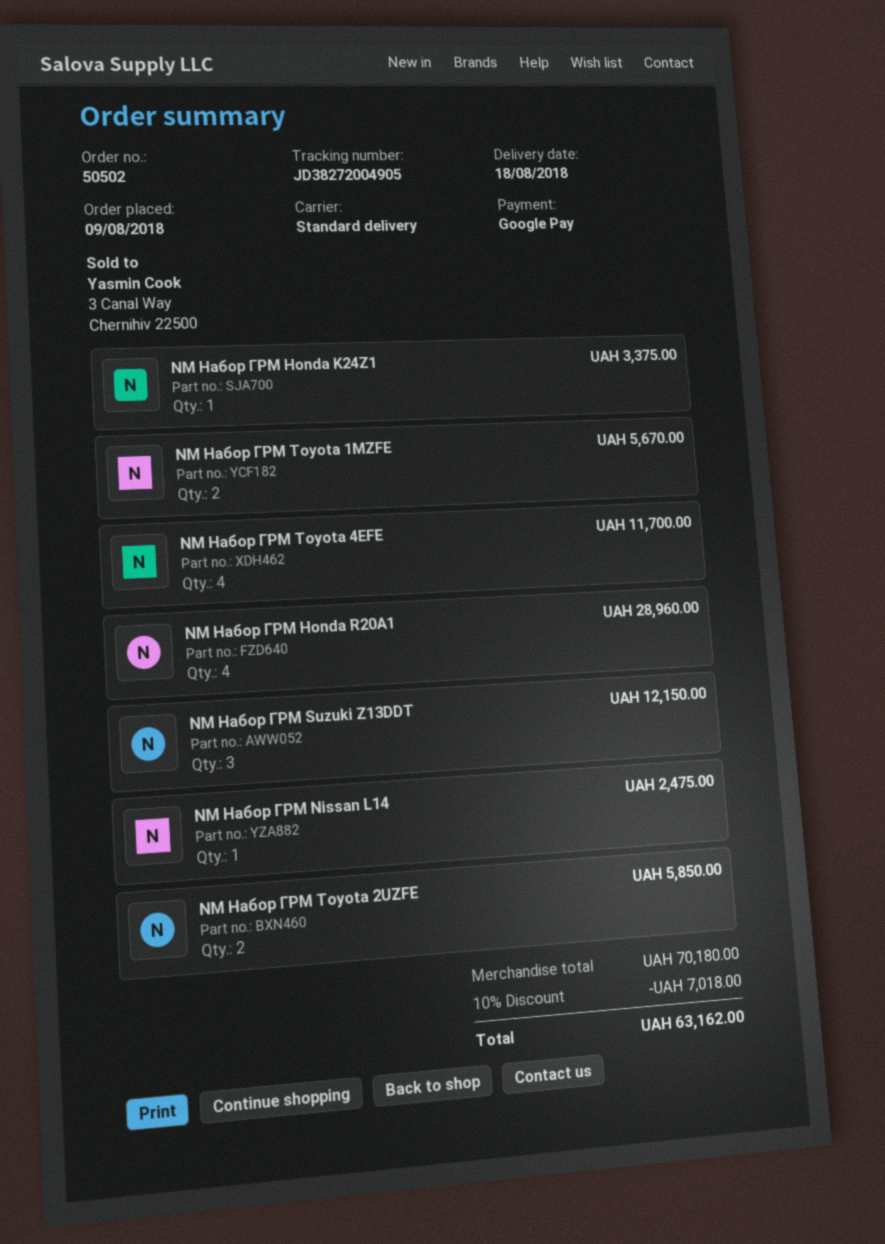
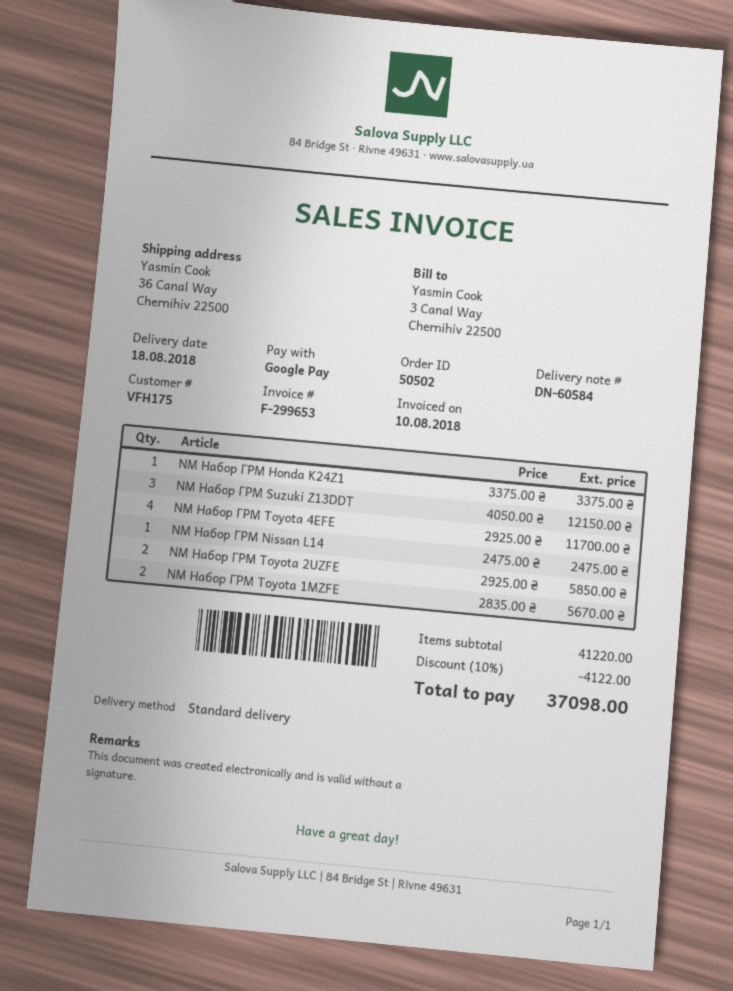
NM Набор ГРМ Honda R20A1: 4 for 28960.00 -> none
subtotal: 70180.00 -> 41220.00
discount: 10% = 7018.00 -> 10% = 4122.00
total: 63162.00 -> 37098.00

